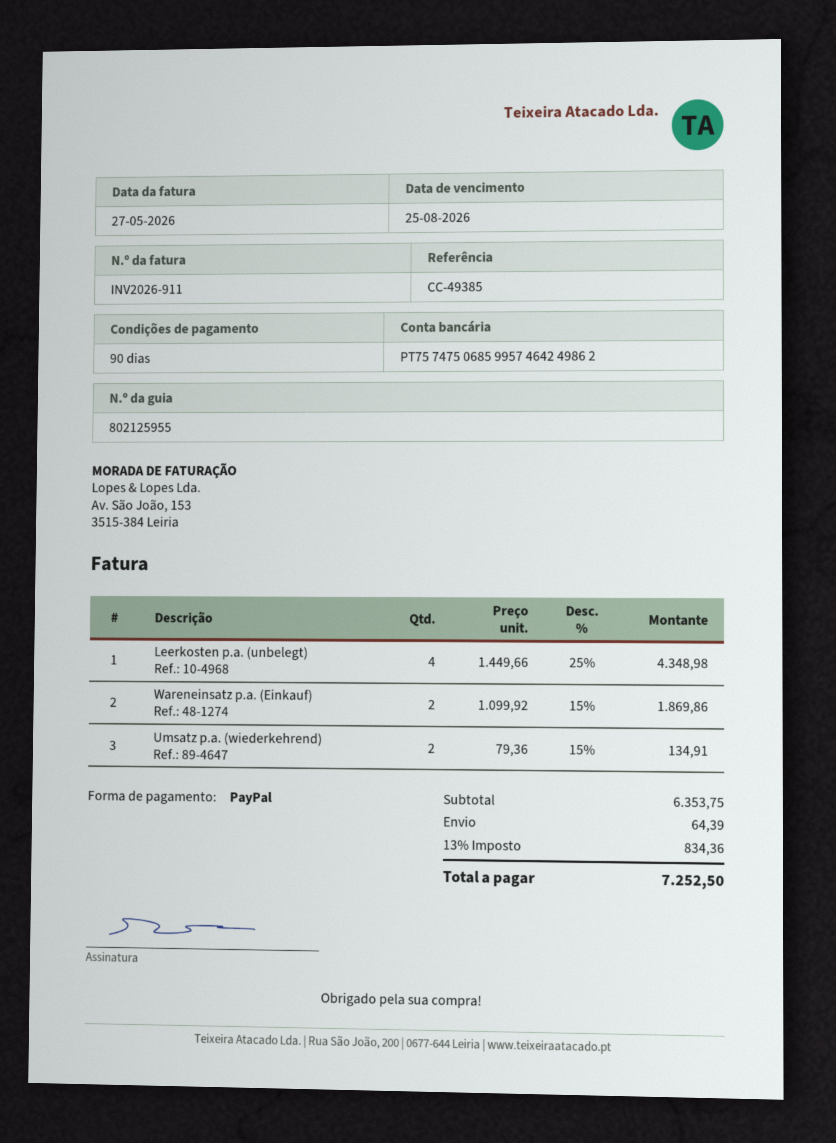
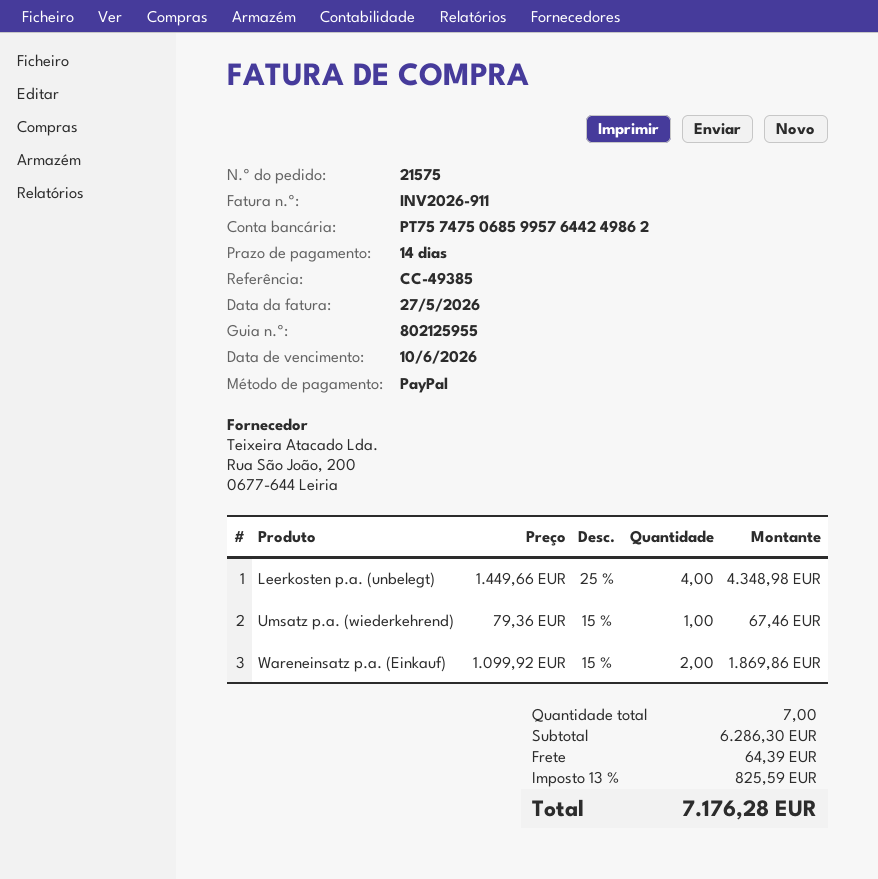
payment terms: 90 days -> 14 days
due date: 2026-08-25 -> 2026-06-10
bank account: PT75747506859957464249862 -> PT75747506859957644249862
Umsatz p.a. (wiederkehrend): 2 x 79.36 - 15% = 134.91 -> 1 x 79.36 - 15% = 67.46
subtotal: 6353.75 -> 6286.30
tax: 13% = 834.36 -> 13% = 825.59
total: 7252.50 -> 7176.28

